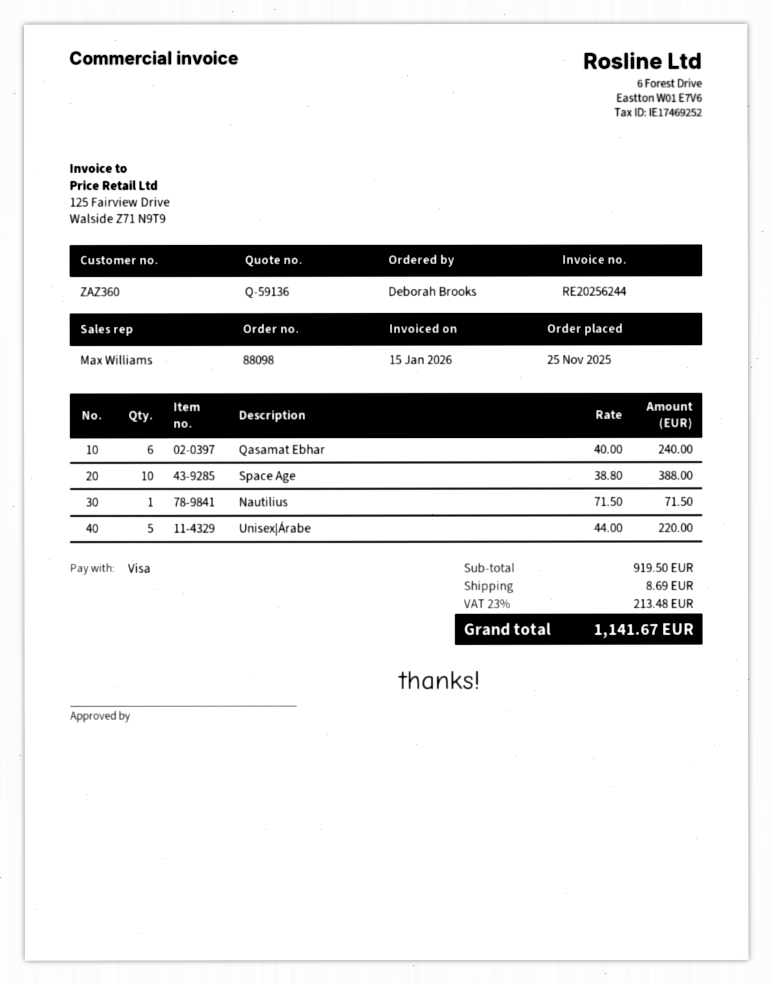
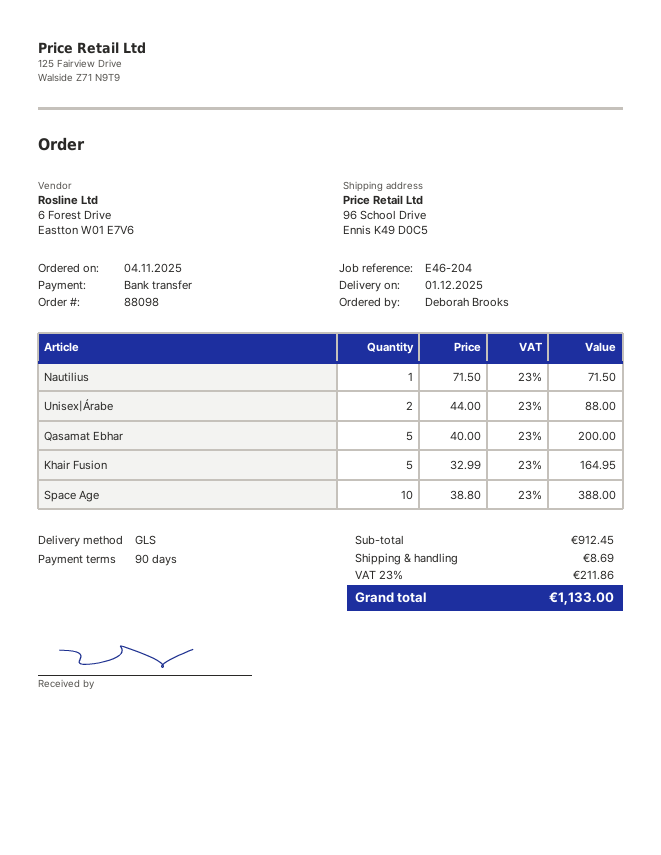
order date: 2025-11-25 -> 2025-11-04
payment method: Visa -> bank transfer
Qasamat Ebhar: 6 x 40.00 = 240.00 -> 5 x 40.00 = 200.00
Unisex|Árabe: 5 x 44.00 = 220.00 -> 2 x 44.00 = 88.00
Khair Fusion: none -> 5 x 32.99 = 164.95
subtotal: 919.50 -> 912.45
tax: 23% = 213.48 -> 23% = 211.86
total: 1141.67 -> 1133.00

